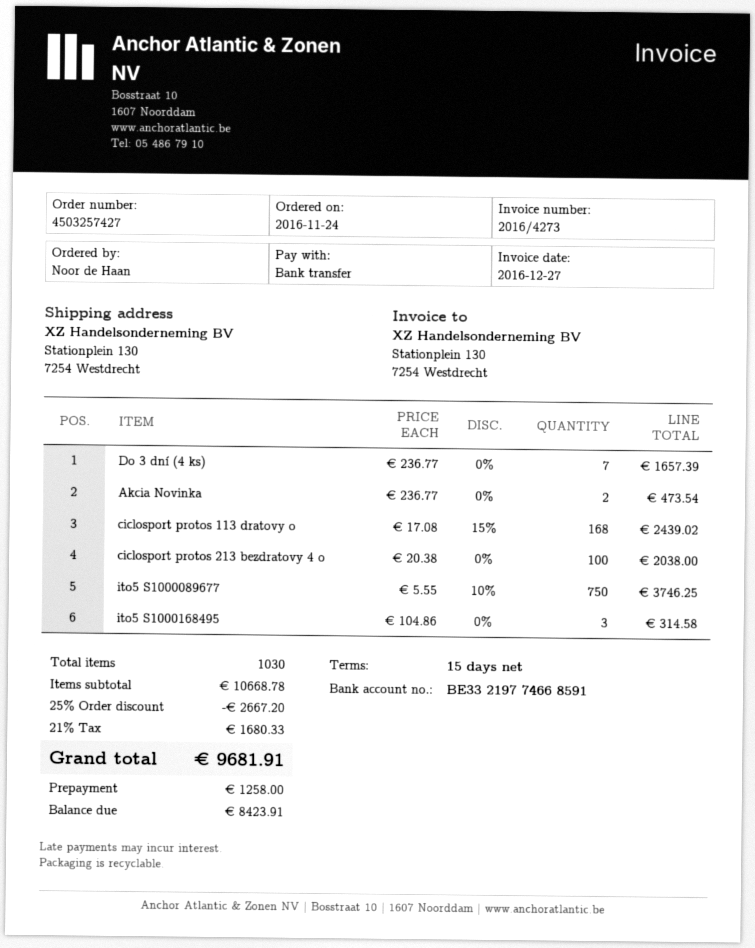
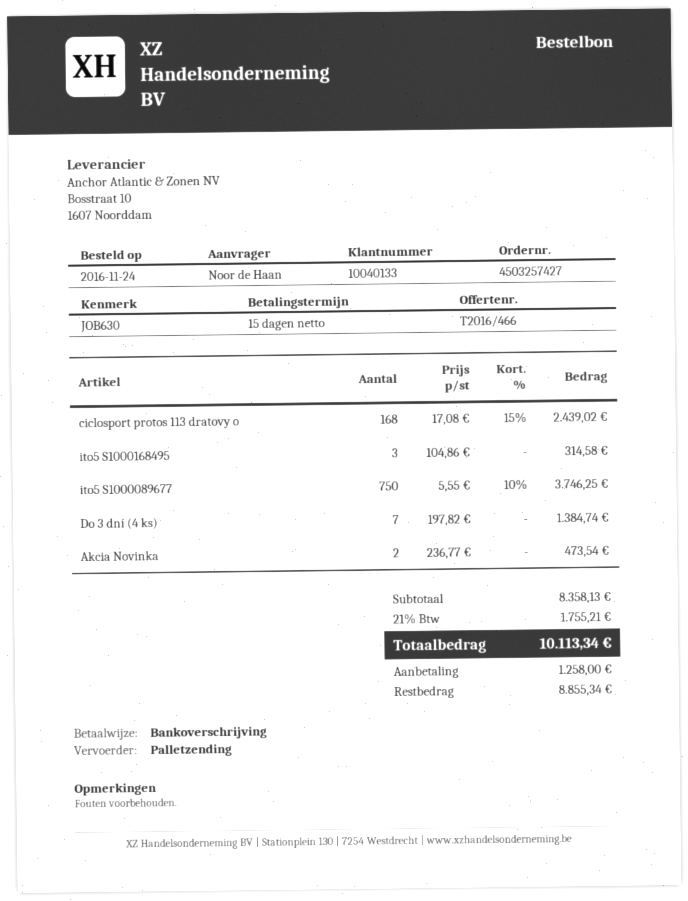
Do 3 dní (4 ks): 7 x 236.77 = 1657.39 -> 7 x 197.82 = 1384.74
ciclosport protos 213 bezdratovy 4 o: 100 x 20.38 = 2038.00 -> none
subtotal: 10668.78 -> 8358.13
discount: 25% = 2667.20 -> none
tax: 21% = 1680.33 -> 21% = 1755.21
total: 9681.91 -> 10113.34
balance: 8423.91 -> 8855.34

